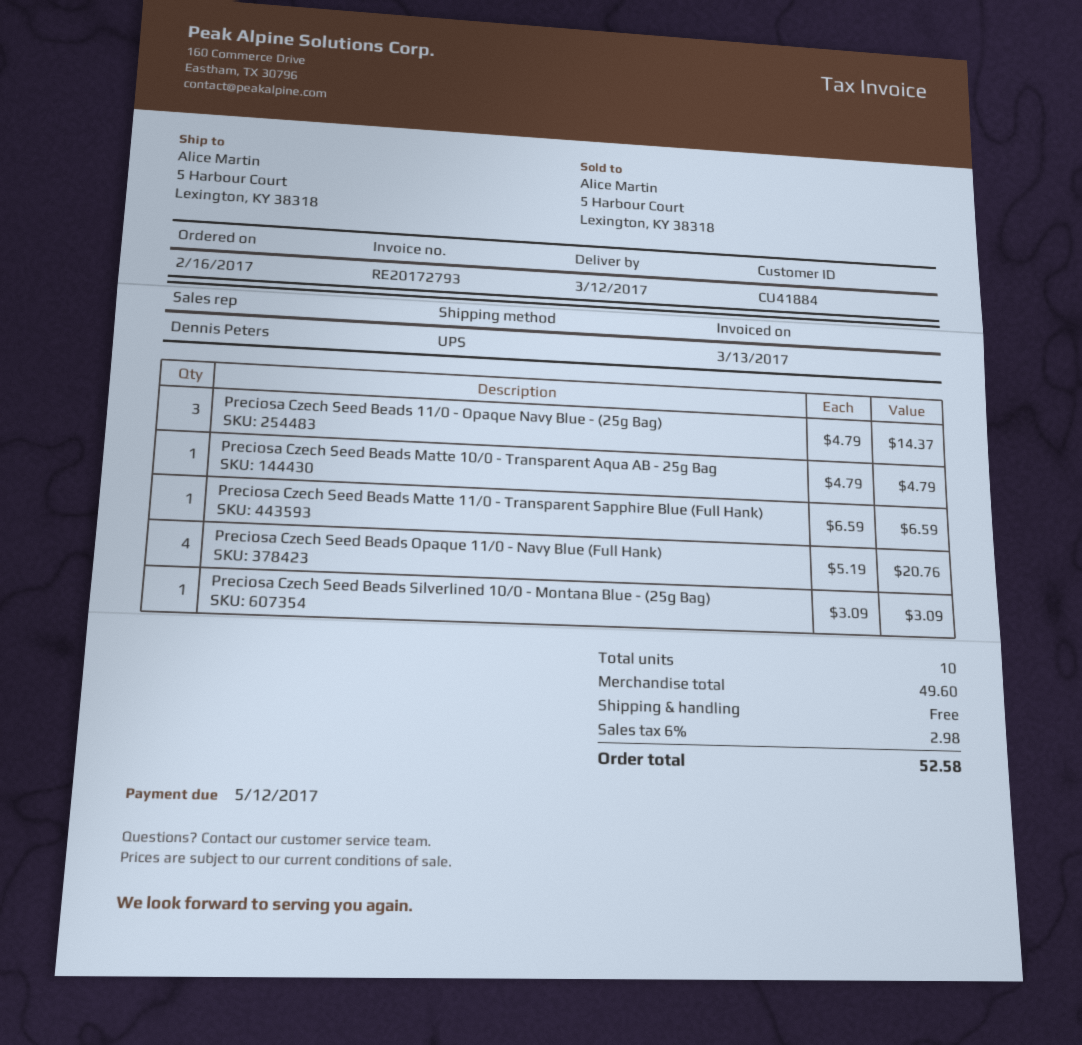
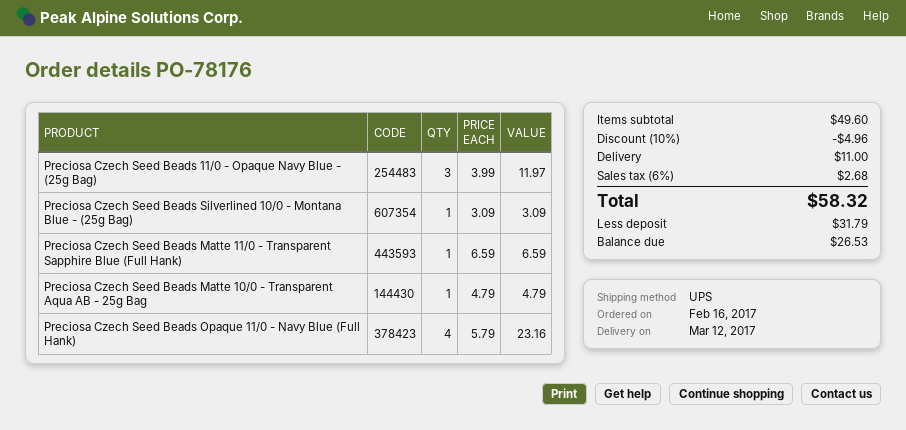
Preciosa Czech Seed Beads 11/0 - Opaque Navy Blue - (25g Bag): 3 x 4.79 = 14.37 -> 3 x 3.99 = 11.97
Preciosa Czech Seed Beads Opaque 11/0 - Navy Blue (Full Hank): 4 x 5.19 = 20.76 -> 4 x 5.79 = 23.16
discount: none -> 10% = 4.96
shipping: 0.00 -> 11.00
tax: 6% = 2.98 -> 6% = 2.68
total: 52.58 -> 58.32

